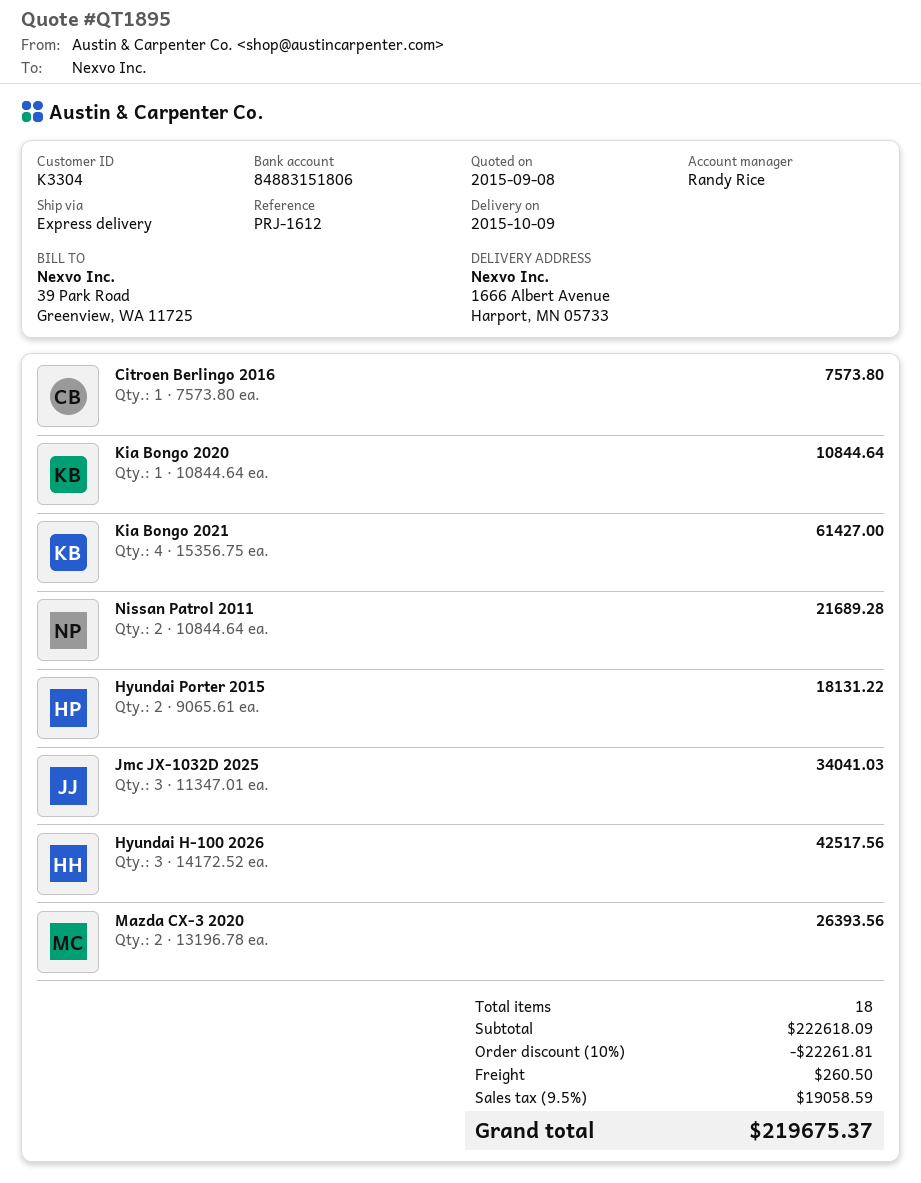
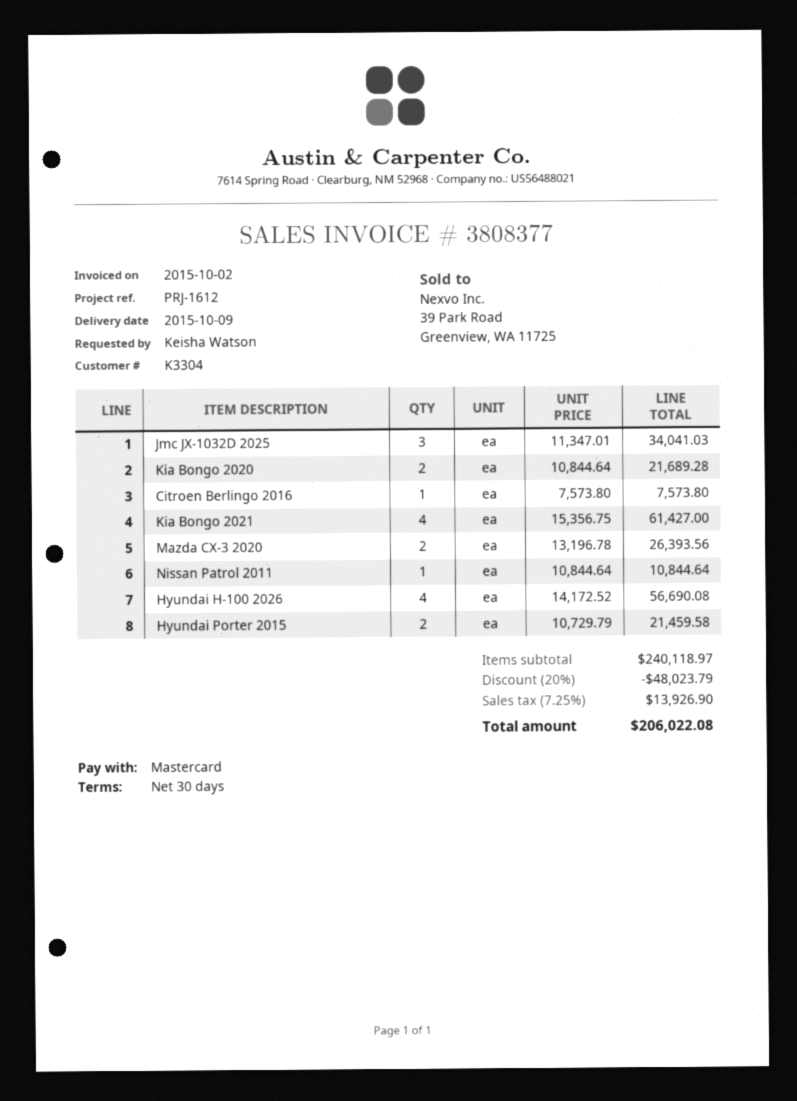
Kia Bongo 2020: 1 x 10844.64 = 10844.64 -> 2 x 10844.64 = 21689.28
Nissan Patrol 2011: 2 x 10844.64 = 21689.28 -> 1 x 10844.64 = 10844.64
Hyundai Porter 2015: 2 x 9065.61 = 18131.22 -> 2 x 10729.79 = 21459.58
Hyundai H-100 2026: 3 x 14172.52 = 42517.56 -> 4 x 14172.52 = 56690.08
subtotal: 222618.09 -> 240118.97
discount: 10% = 22261.81 -> 20% = 48023.79
shipping: 260.50 -> none
tax: 9.5% = 19058.59 -> 7.25% = 13926.90
total: 219675.37 -> 206022.08

